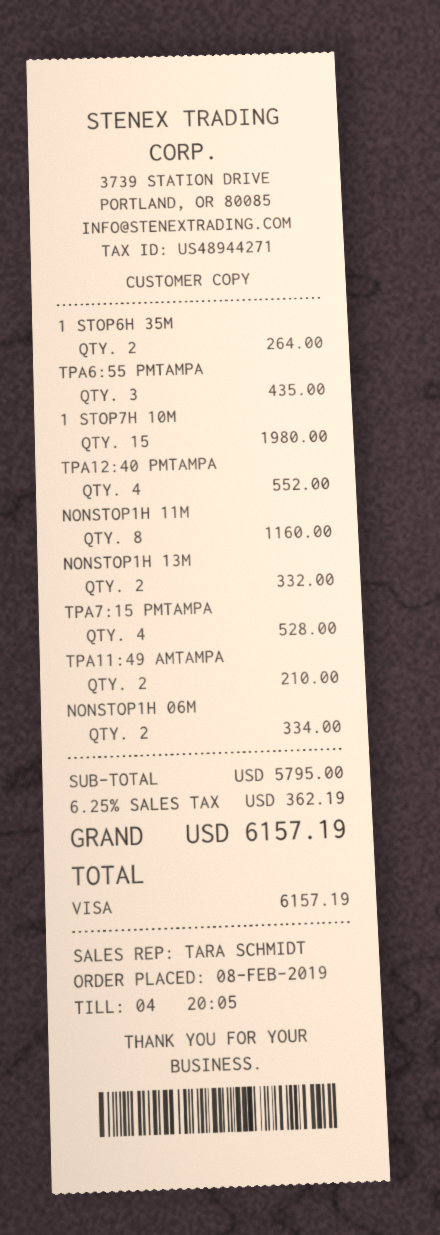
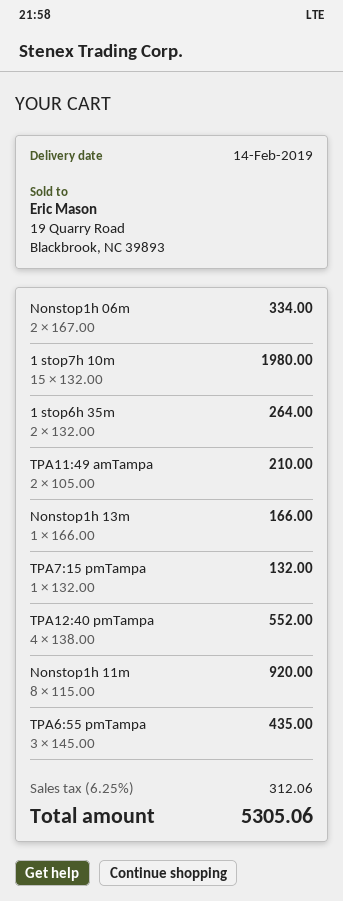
NONSTOP1H 11M: 8 for 1160.00 -> 8 for 920.00
NONSTOP1H 13M: 2 for 332.00 -> 1 for 166.00
TPA7:15 PMTAMPA: 4 for 528.00 -> 1 for 132.00
tax: 6.25% = 362.19 -> 6.25% = 312.06
total: 6157.19 -> 5305.06

